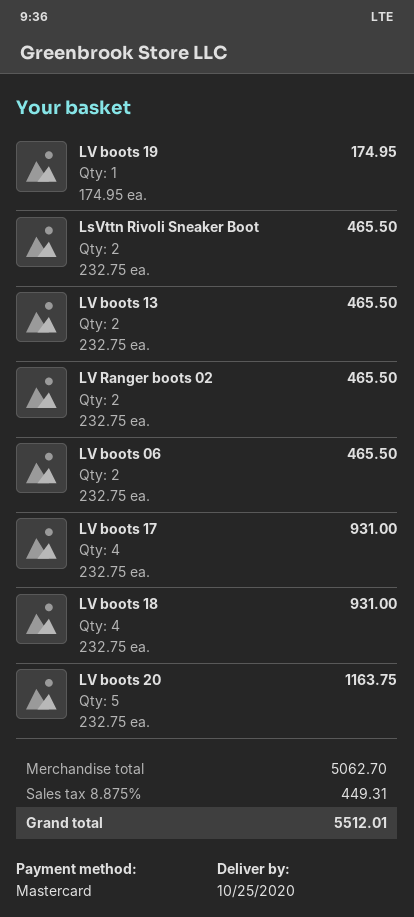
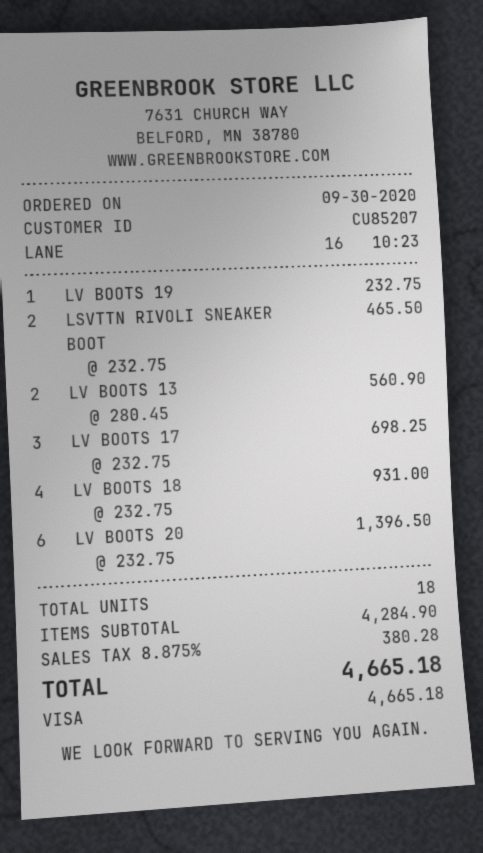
payment method: Mastercard -> Visa
LV boots 19: 1 x 174.95 = 174.95 -> 1 x 232.75 = 232.75
LV boots 13: 2 x 232.75 = 465.50 -> 2 x 280.45 = 560.90
LV Ranger boots 02: 2 x 232.75 = 465.50 -> none
LV boots 06: 2 x 232.75 = 465.50 -> none
LV boots 17: 4 x 232.75 = 931.00 -> 3 x 232.75 = 698.25
LV boots 20: 5 x 232.75 = 1163.75 -> 6 x 232.75 = 1396.50
subtotal: 5062.70 -> 4284.90
tax: 8.875% = 449.31 -> 8.875% = 380.28
total: 5512.01 -> 4665.18

